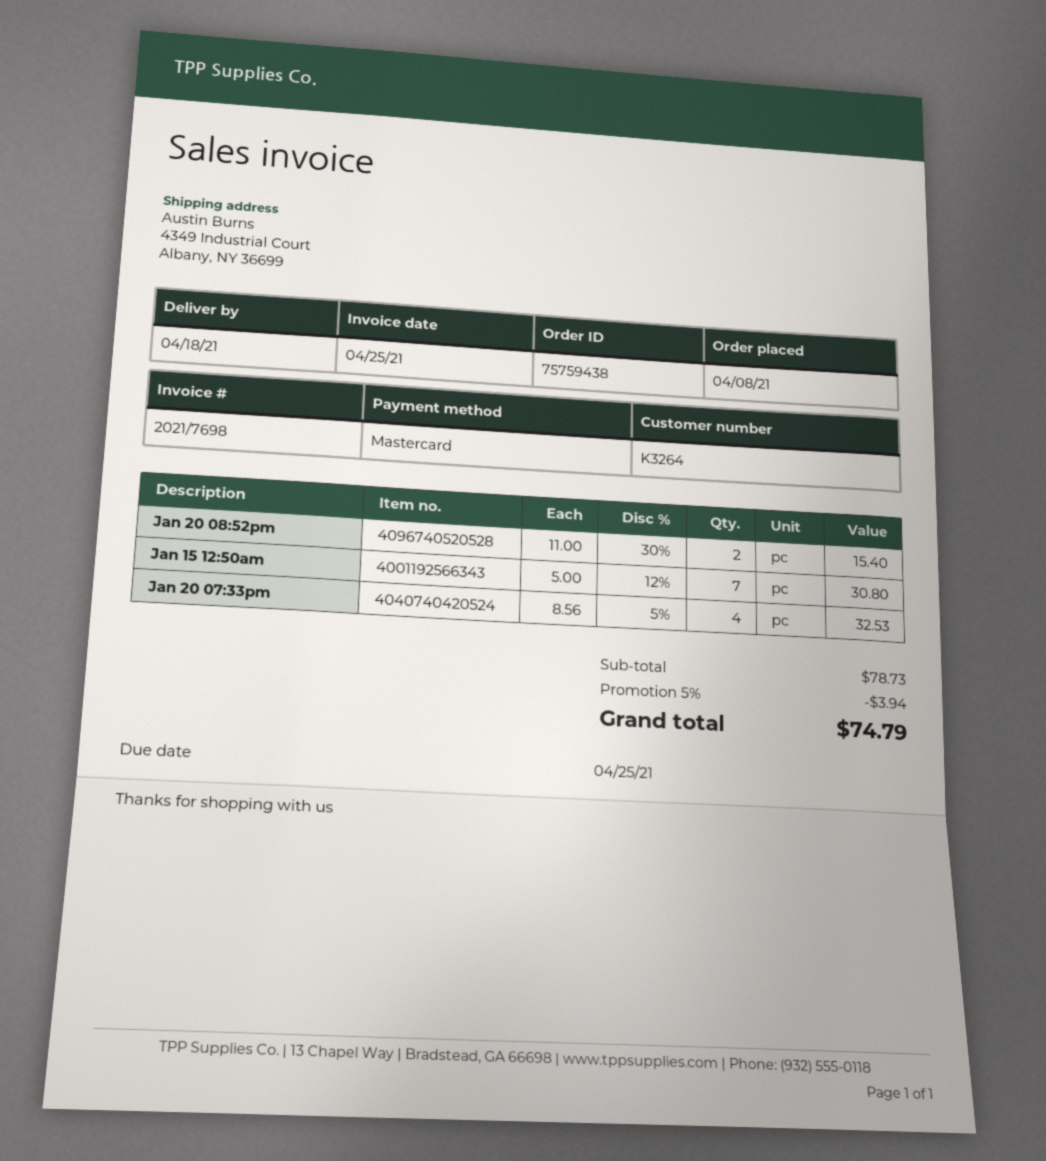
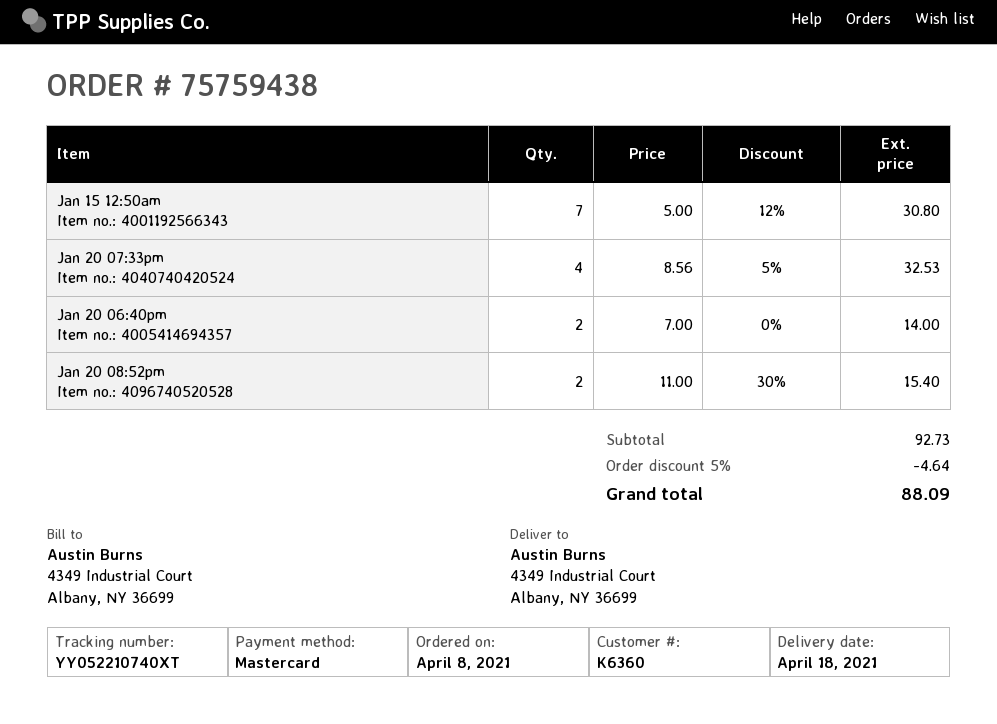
customer number: K3264 -> K6360
Jan 20 06:40pm: none -> 2 x 7.00 = 14.00
subtotal: 78.73 -> 92.73
discount: 5% = 3.94 -> 5% = 4.64
total: 74.79 -> 88.09

